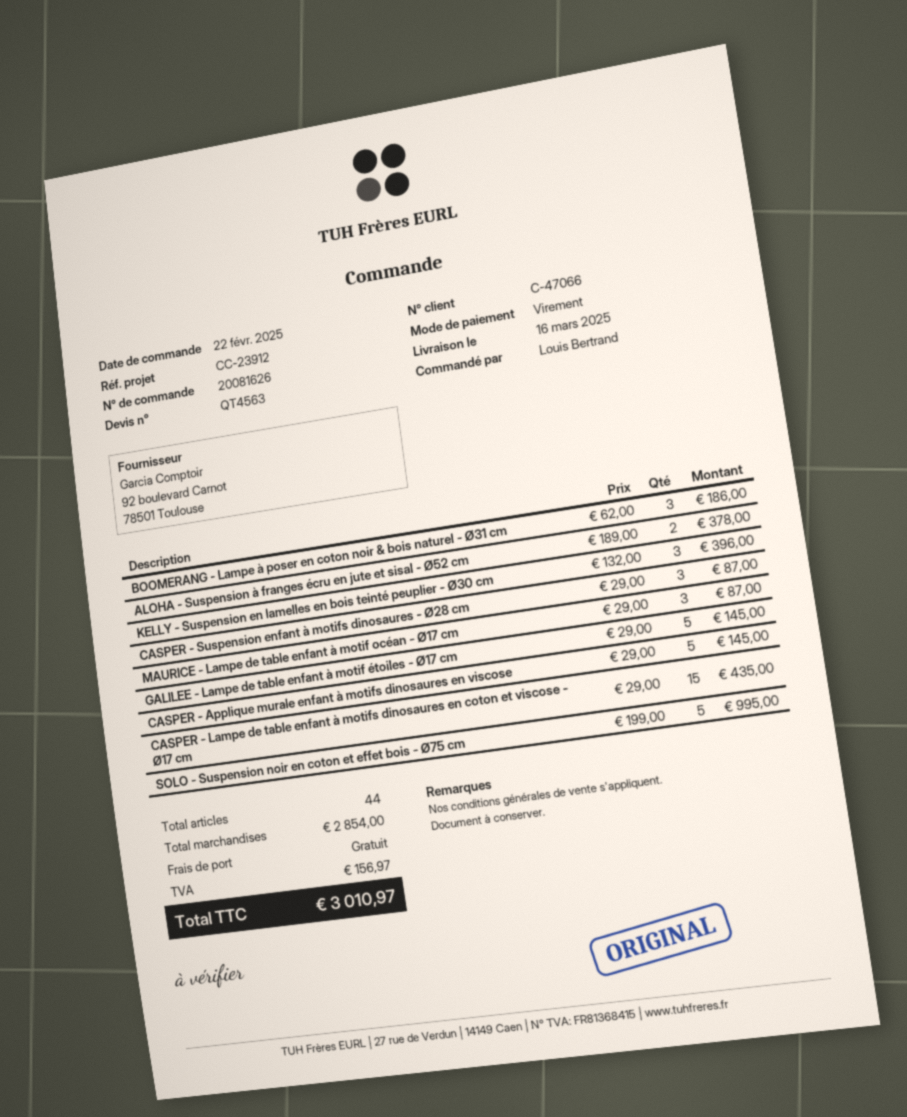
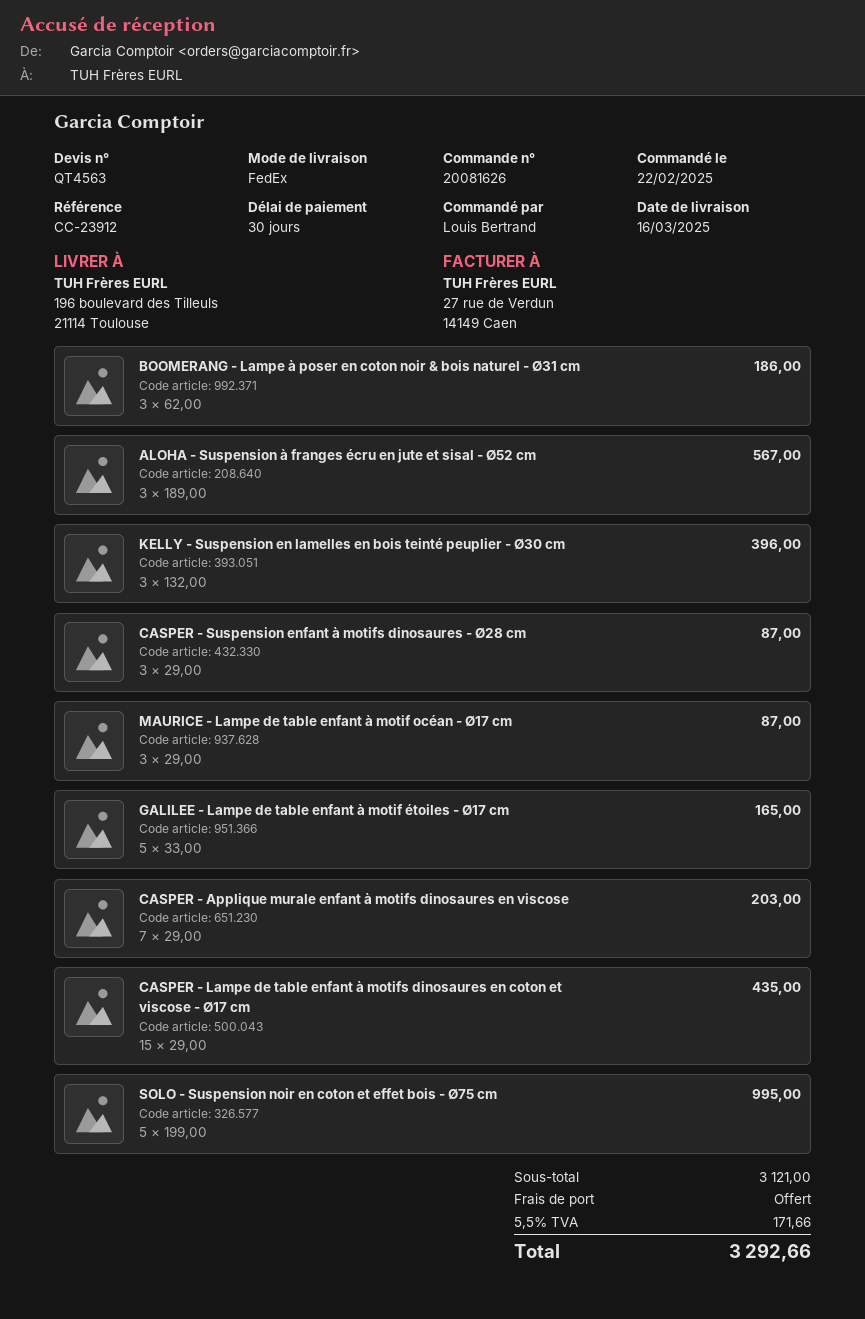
ALOHA - Suspension à franges écru en jute et sisal - Ø52 cm: 2 x 189.00 = 378.00 -> 3 x 189.00 = 567.00
GALILEE - Lampe de table enfant à motif étoiles - Ø17 cm: 5 x 29.00 = 145.00 -> 5 x 33.00 = 165.00
CASPER - Applique murale enfant à motifs dinosaures en viscose: 5 x 29.00 = 145.00 -> 7 x 29.00 = 203.00
subtotal: 2854.00 -> 3121.00
tax: 156.97 -> 171.66
total: 3010.97 -> 3292.66

